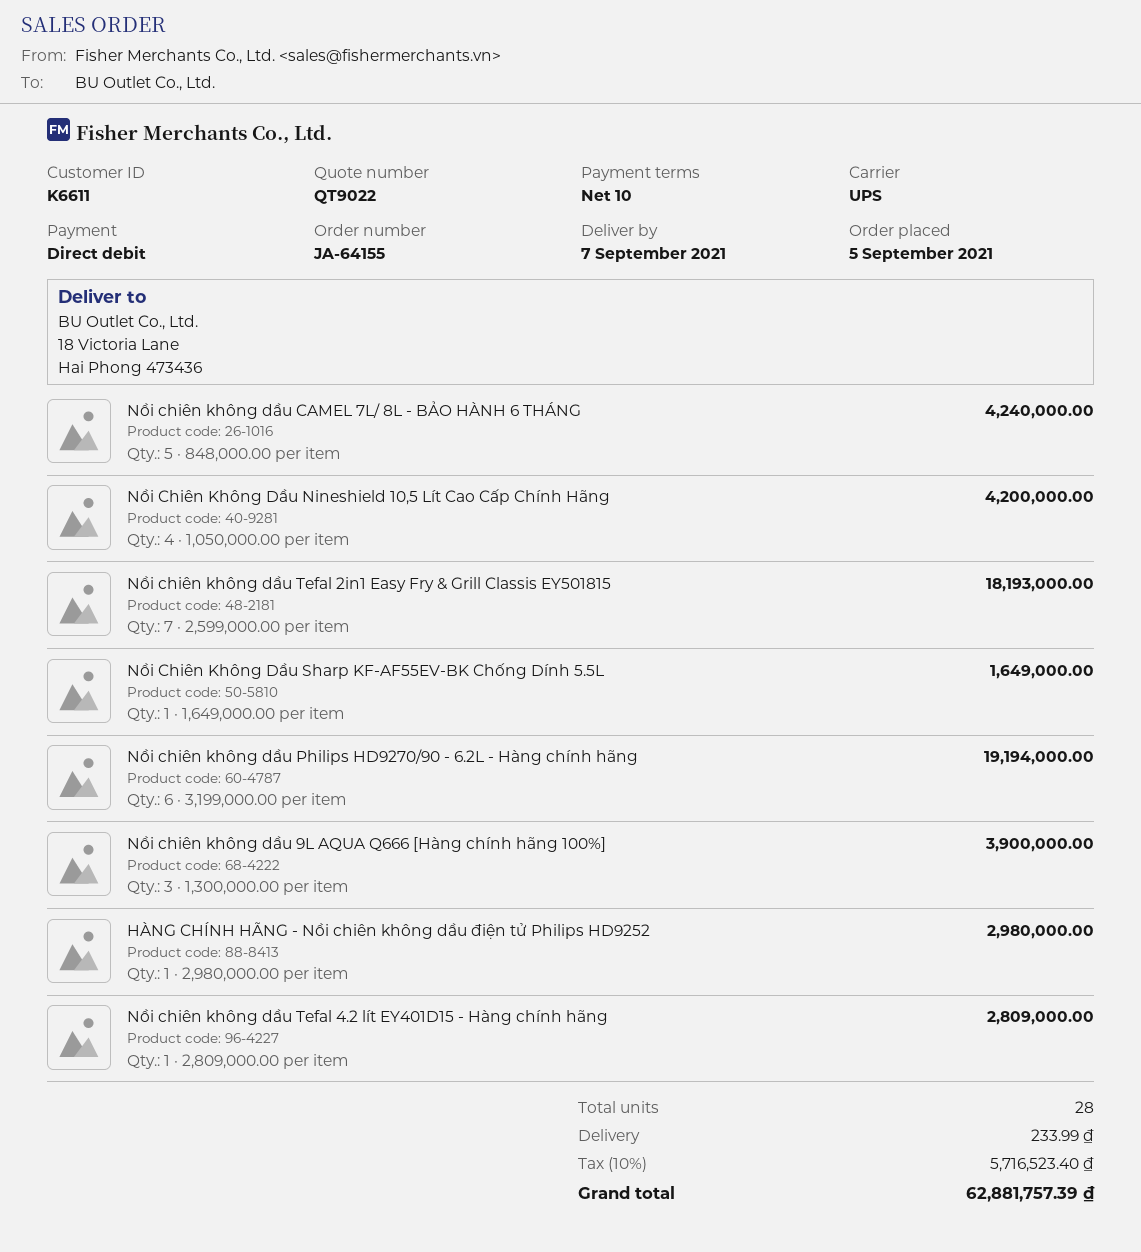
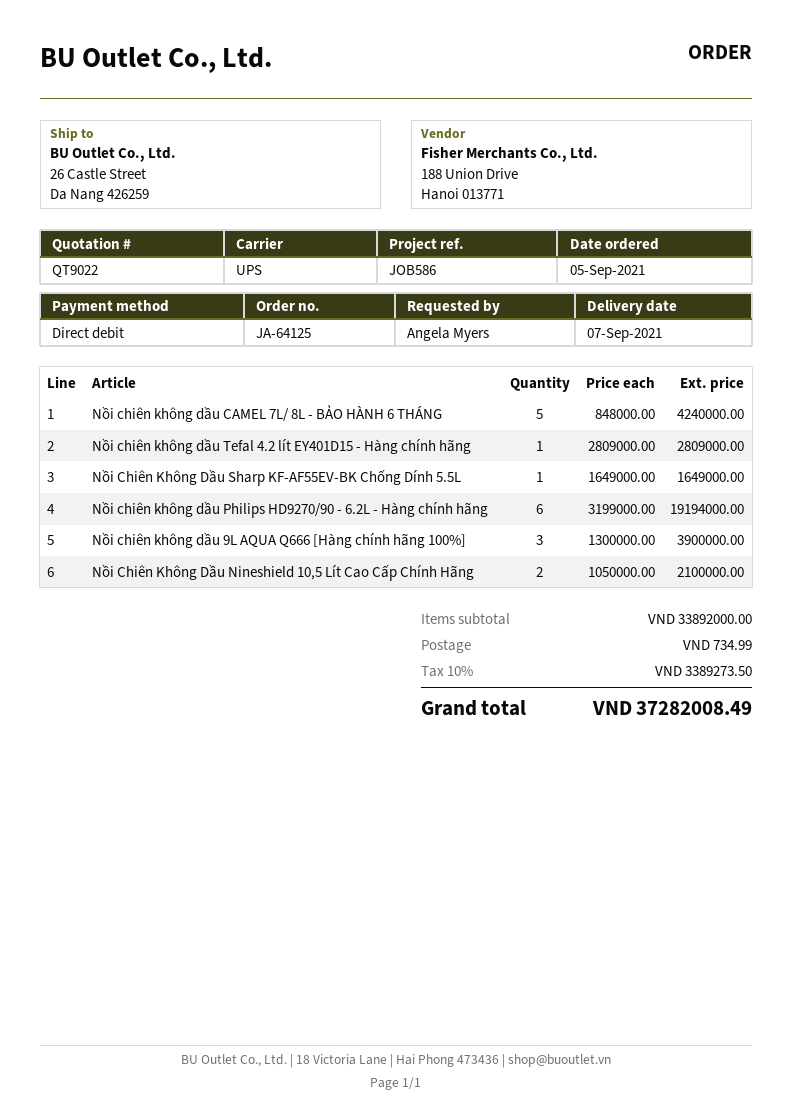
order number: JA-64155 -> JA-64125
ship to: 18 Victoria Lane, Hai Phong 473436 -> 26 Castle Street, Da Nang 426259
Nồi Chiên Không Dầu Nineshield 10,5 Lít Cao Cấp Chính Hãng: 4 x 1050000.00 = 4200000.00 -> 2 x 1050000.00 = 2100000.00
Nồi chiên không dầu Tefal 2in1 Easy Fry & Grill Classis EY501815: 7 x 2599000.00 = 18193000.00 -> none
HÀNG CHÍNH HÃNG - Nồi chiên không dầu điện tử Philips HD9252: 1 x 2980000.00 = 2980000.00 -> none
shipping: 233.99 -> 734.99
tax: 10% = 5716523.40 -> 10% = 3389273.50
total: 62881757.39 -> 37282008.49

